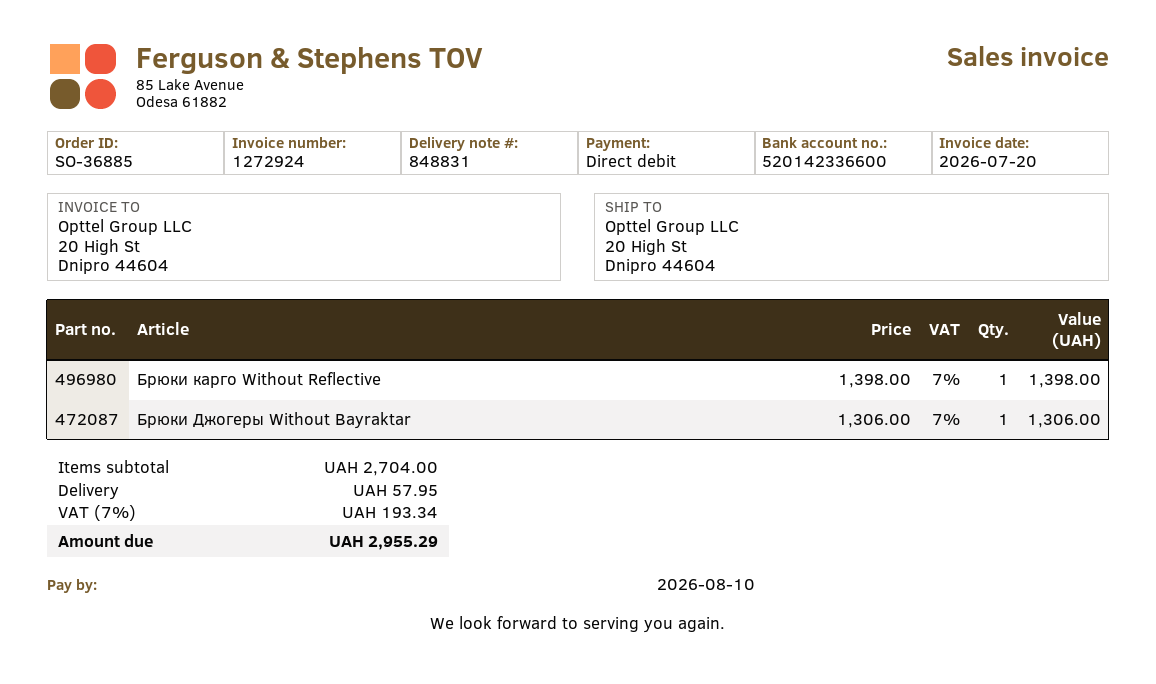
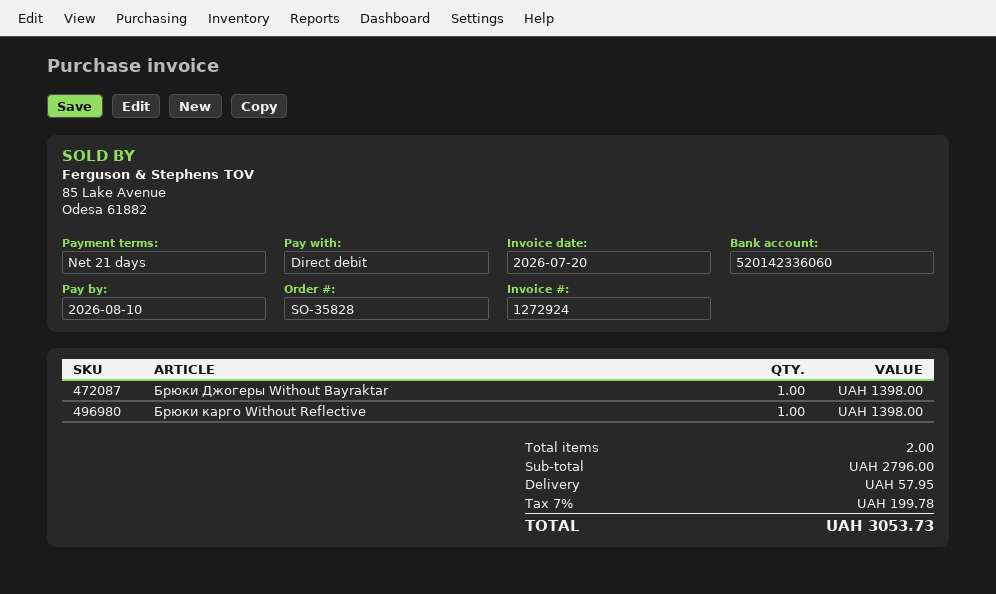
order number: SO-36885 -> SO-35828
bank account: 520142336600 -> 520142336060
Брюки Джогеры Without Bayraktar: 1 for 1306.00 -> 1 for 1398.00
subtotal: 2704.00 -> 2796.00
tax: 7% = 193.34 -> 7% = 199.78
total: 2955.29 -> 3053.73

